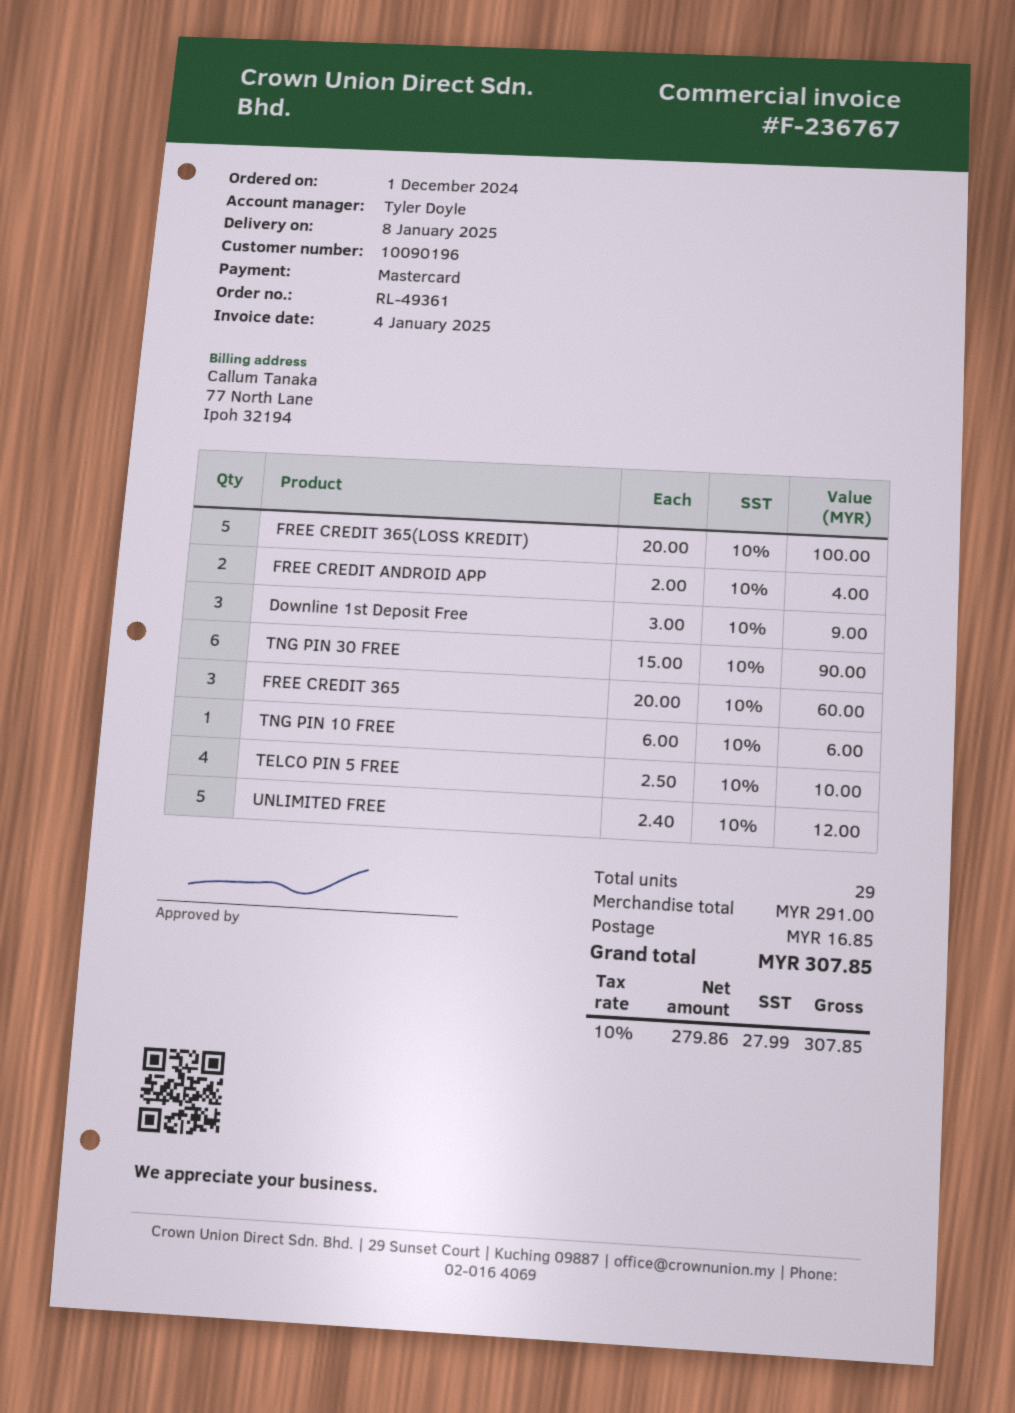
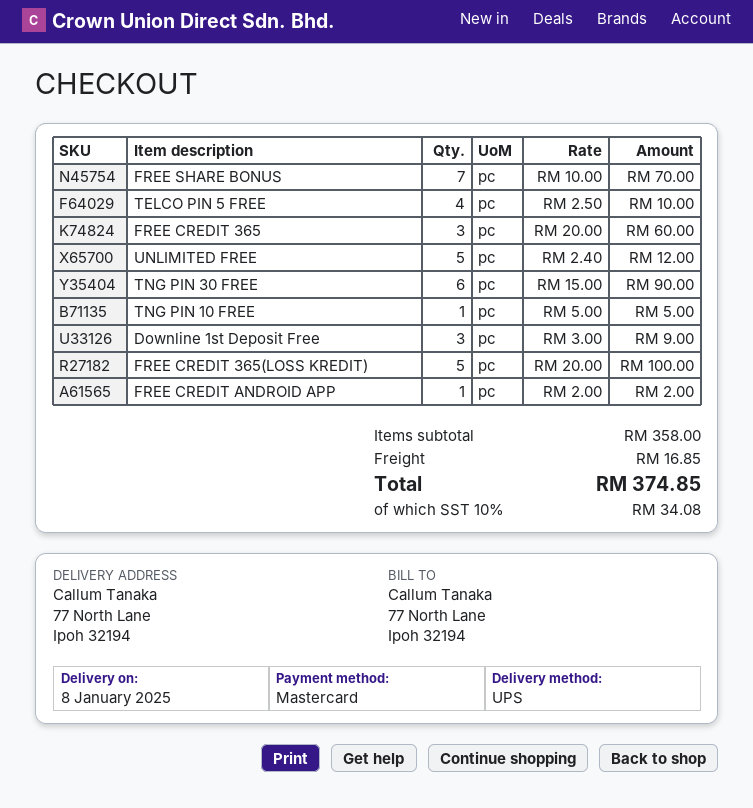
FREE CREDIT ANDROID APP: 2 x 2.00 = 4.00 -> 1 x 2.00 = 2.00
TNG PIN 10 FREE: 1 x 6.00 = 6.00 -> 1 x 5.00 = 5.00
FREE SHARE BONUS: none -> 7 x 10.00 = 70.00
subtotal: 291.00 -> 358.00
tax: 10% = 27.99 -> 10% = 34.08
total: 307.85 -> 374.85

